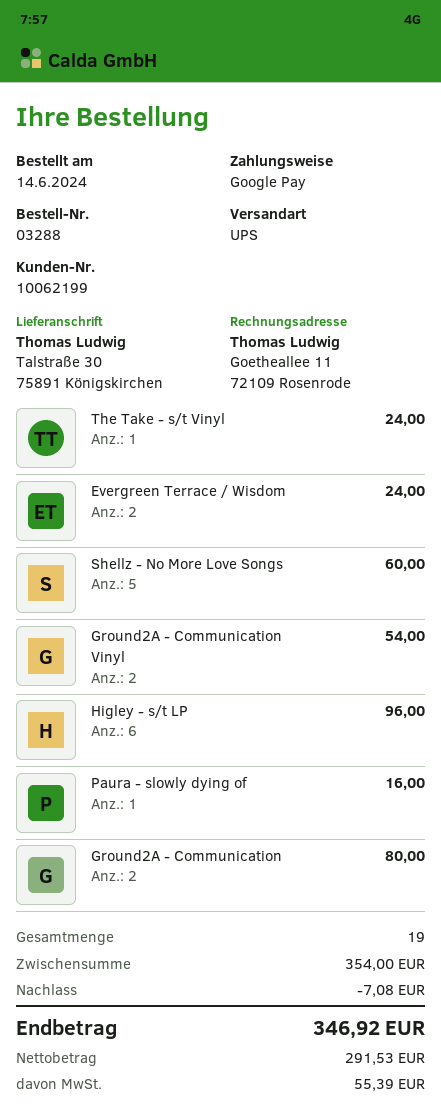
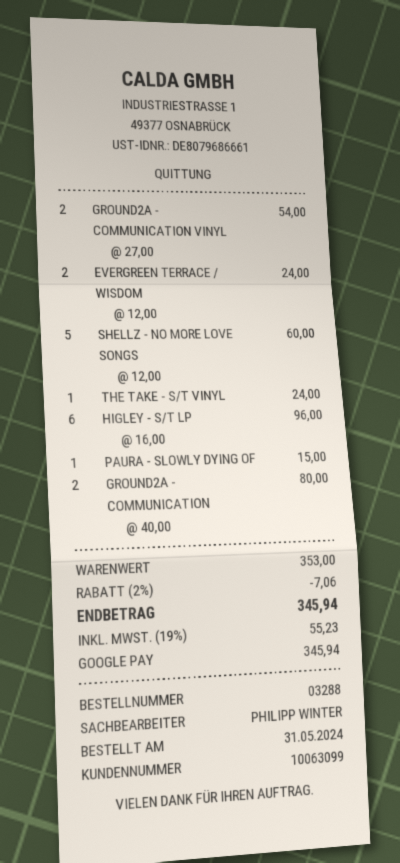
order date: 2024-06-14 -> 2024-05-31
customer number: 10062199 -> 10063099
Paura - slowly dying of: 1 for 16.00 -> 1 for 15.00
subtotal: 354.00 -> 353.00
discount: 7.08 -> 7.06
tax: 55.39 -> 55.23
total: 346.92 -> 345.94

